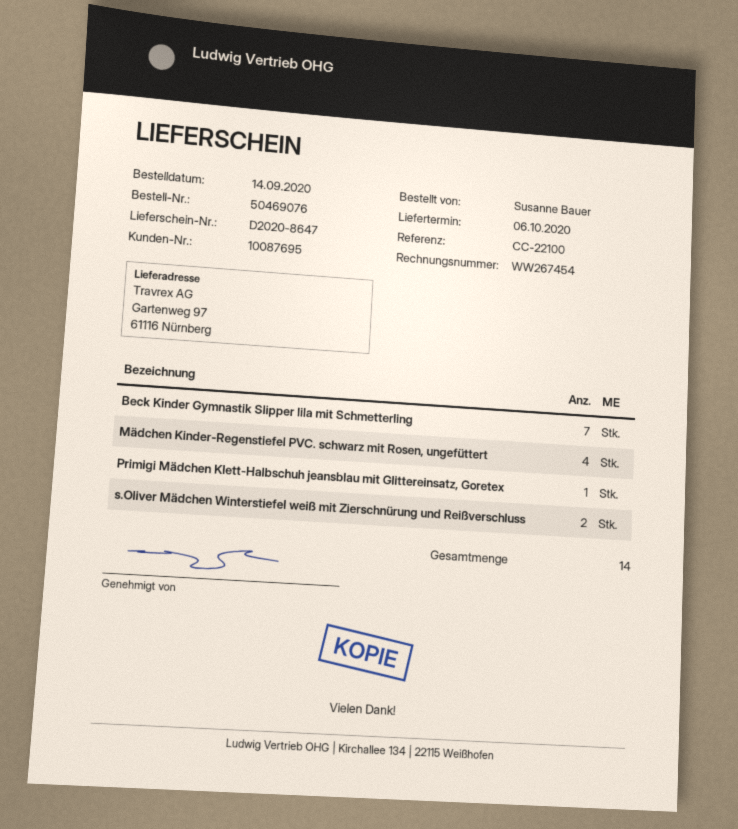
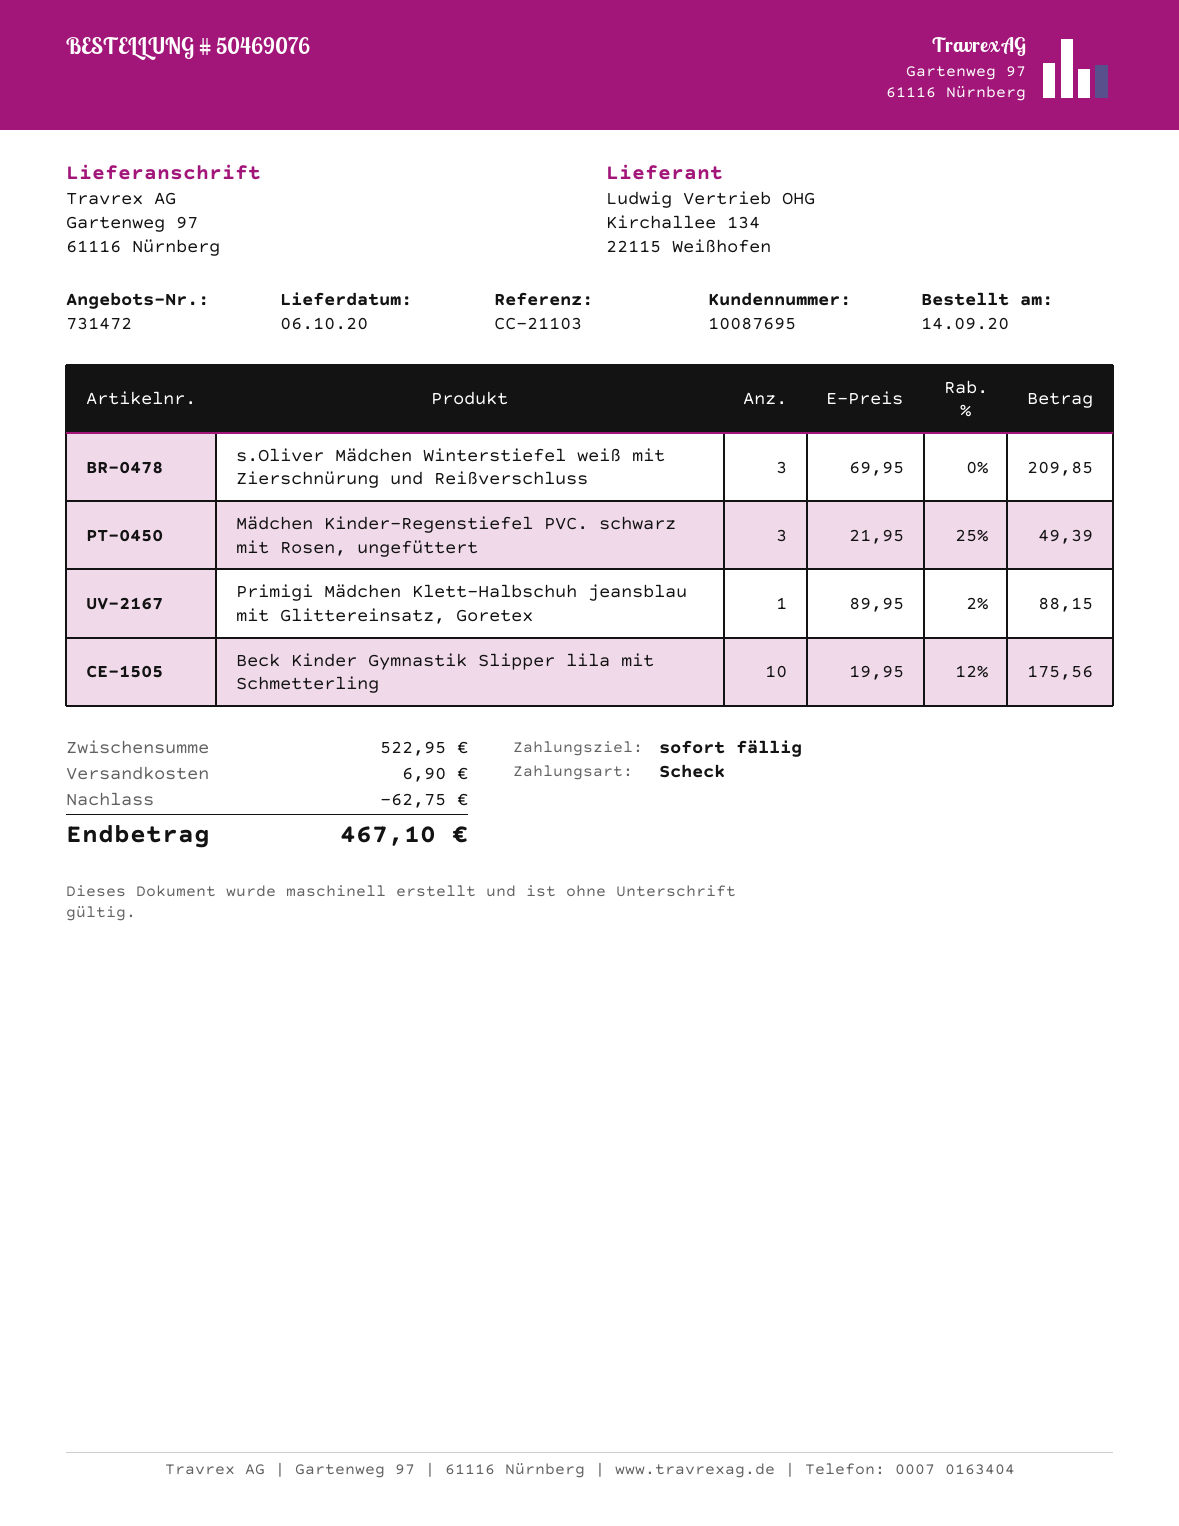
reference: CC-22100 -> CC-21103
Beck Kinder Gymnastik Slipper lila mit Schmetterling: 7 -> 10
Mädchen Kinder-Regenstiefel PVC. schwarz mit Rosen, ungefüttert: 4 -> 3
s.Oliver Mädchen Winterstiefel weiß mit Zierschnürung und Reißverschluss: 2 -> 3

